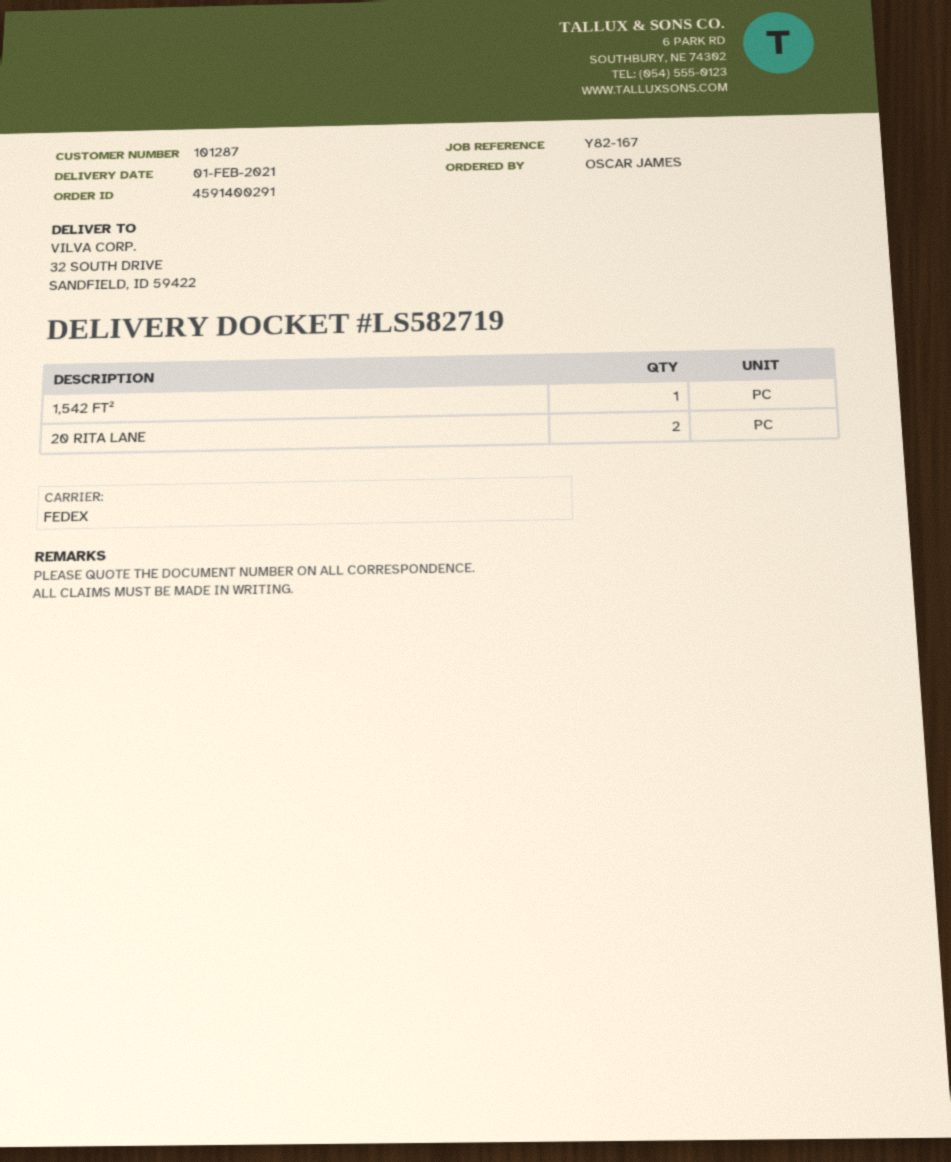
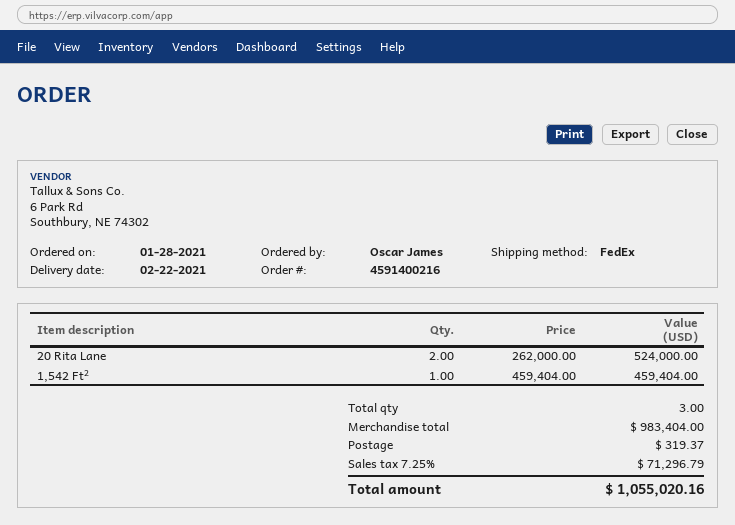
order number: 4591400291 -> 4591400216
delivery date: 2021-02-01 -> 2021-02-22

